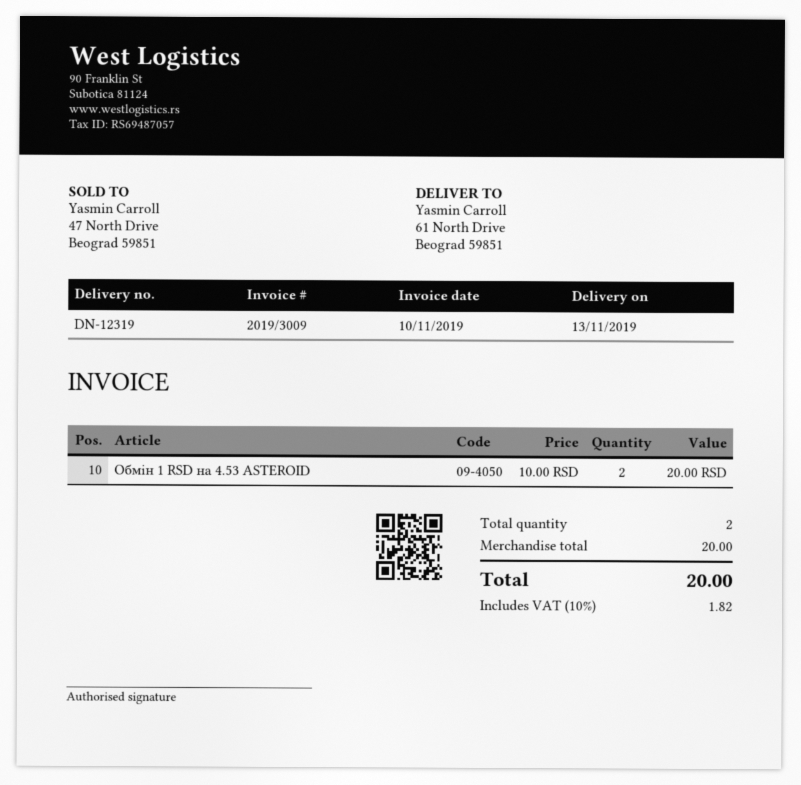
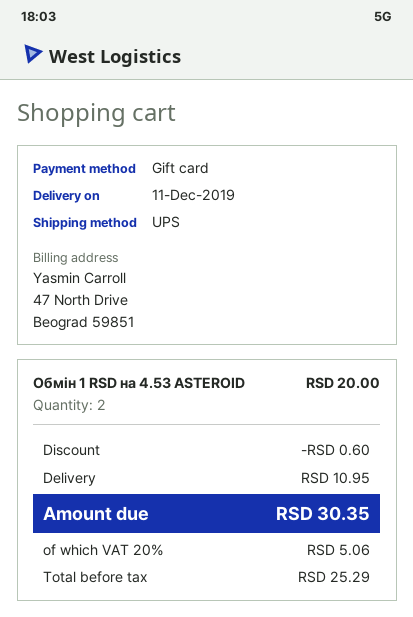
delivery date: 2019-11-13 -> 2019-12-11
discount: none -> 0.60
shipping: none -> 10.95
tax: 10% = 1.82 -> 20% = 5.06
total: 20.00 -> 30.35

